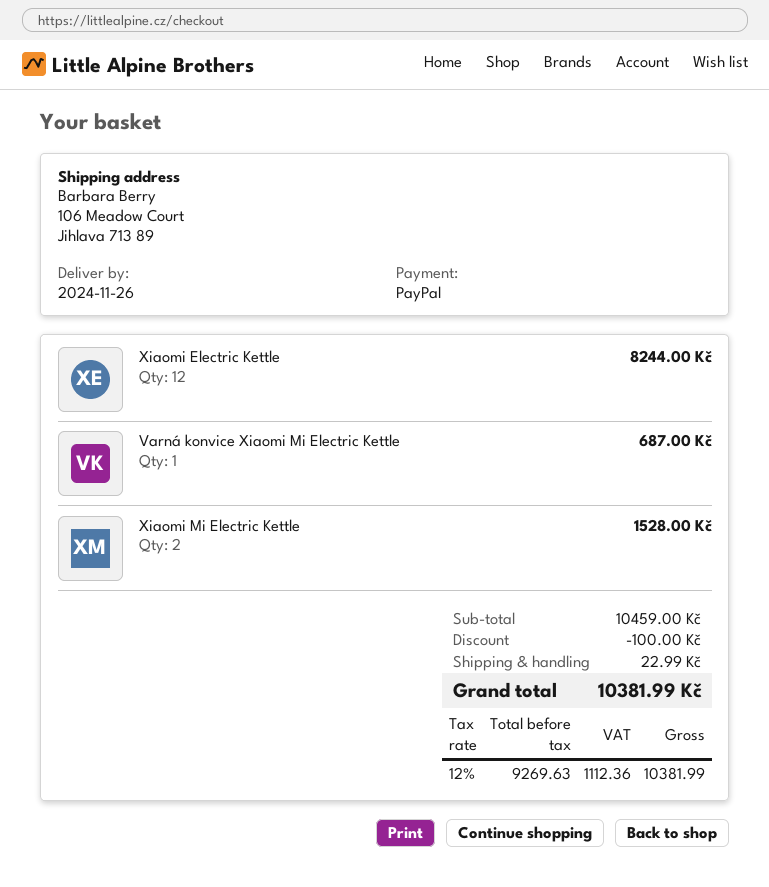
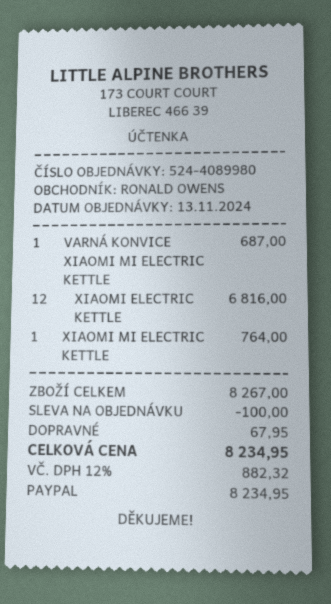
Xiaomi Electric Kettle: 12 for 8244.00 -> 12 for 6816.00
Xiaomi Mi Electric Kettle: 2 for 1528.00 -> 1 for 764.00
subtotal: 10459.00 -> 8267.00
shipping: 22.99 -> 67.95
tax: 12% = 1112.36 -> 12% = 882.32
total: 10381.99 -> 8234.95

